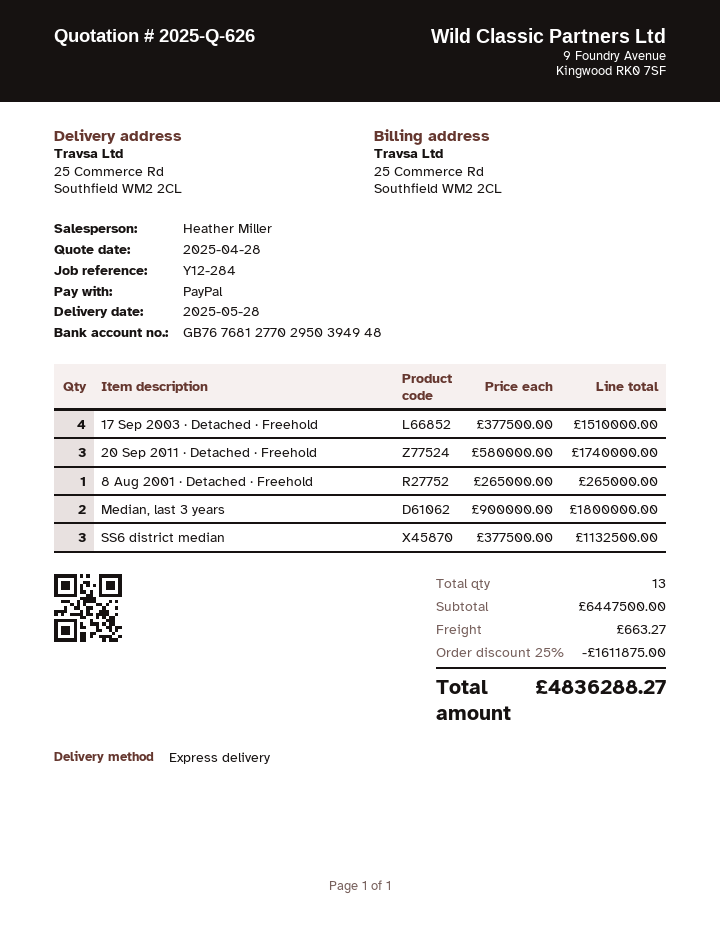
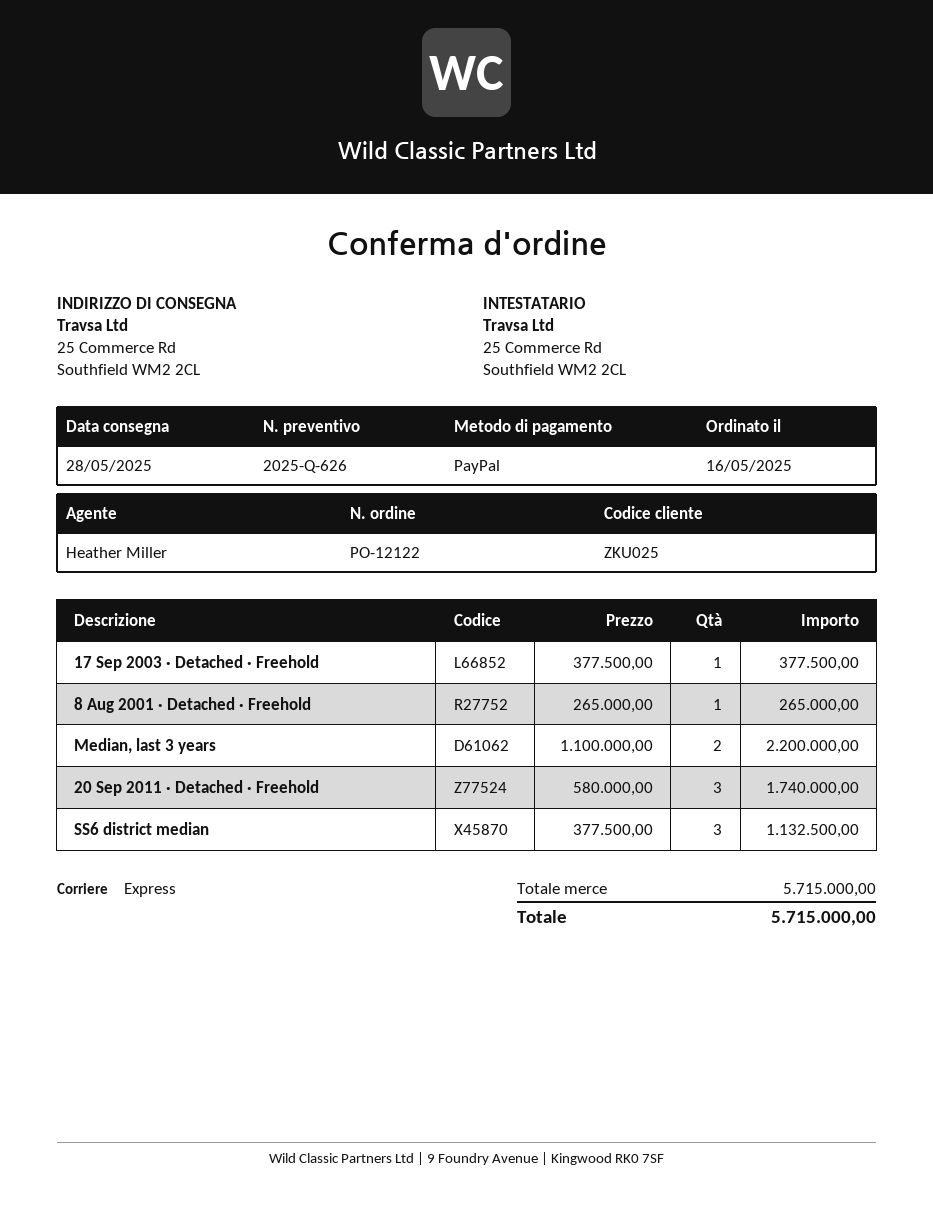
17 Sep 2003 · Detached · Freehold: 4 x 377500.00 = 1510000.00 -> 1 x 377500.00 = 377500.00
Median, last 3 years: 2 x 900000.00 = 1800000.00 -> 2 x 1100000.00 = 2200000.00
subtotal: 6447500.00 -> 5715000.00
discount: 25% = 1611875.00 -> none
shipping: 663.27 -> none
total: 4836288.27 -> 5715000.00

